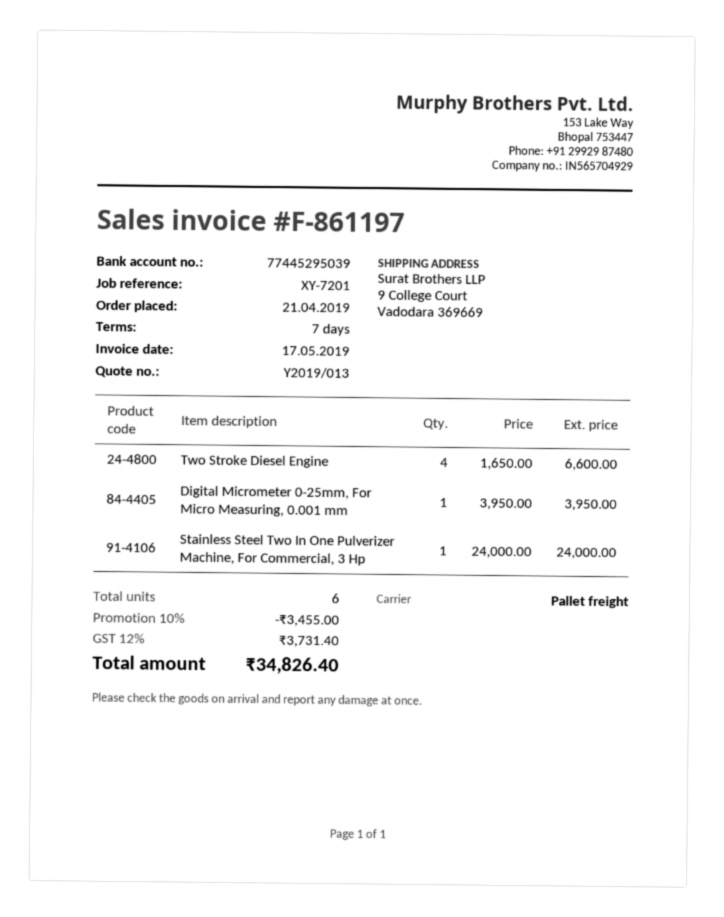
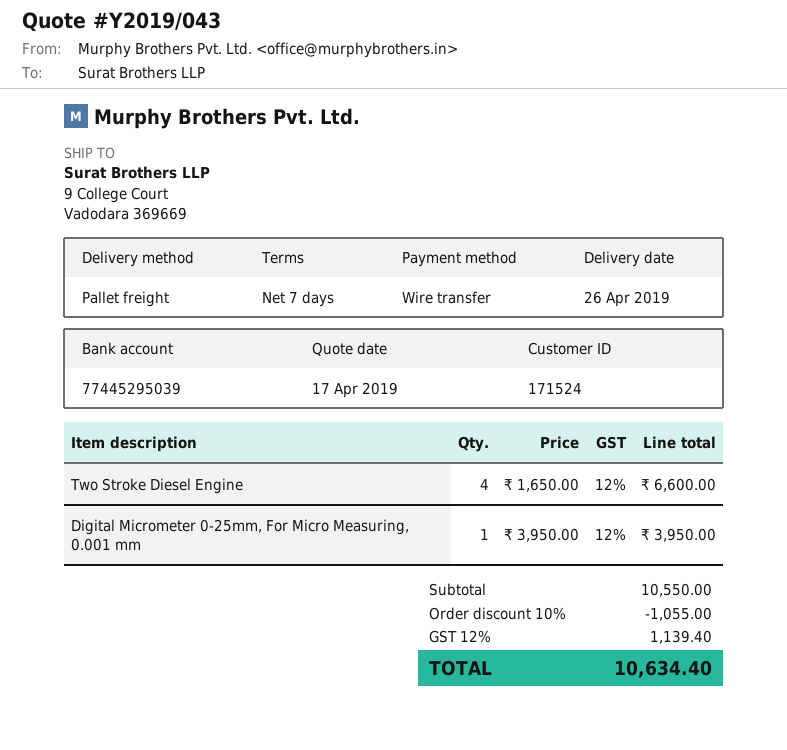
quote number: Y2019/013 -> Y2019/043
Stainless Steel Two In One Pulverizer Machine, For Commercial, 3 Hp: 1 x 24000.00 = 24000.00 -> none
discount: 10% = 3455.00 -> 10% = 1055.00
tax: 12% = 3731.40 -> 12% = 1139.40
total: 34826.40 -> 10634.40

